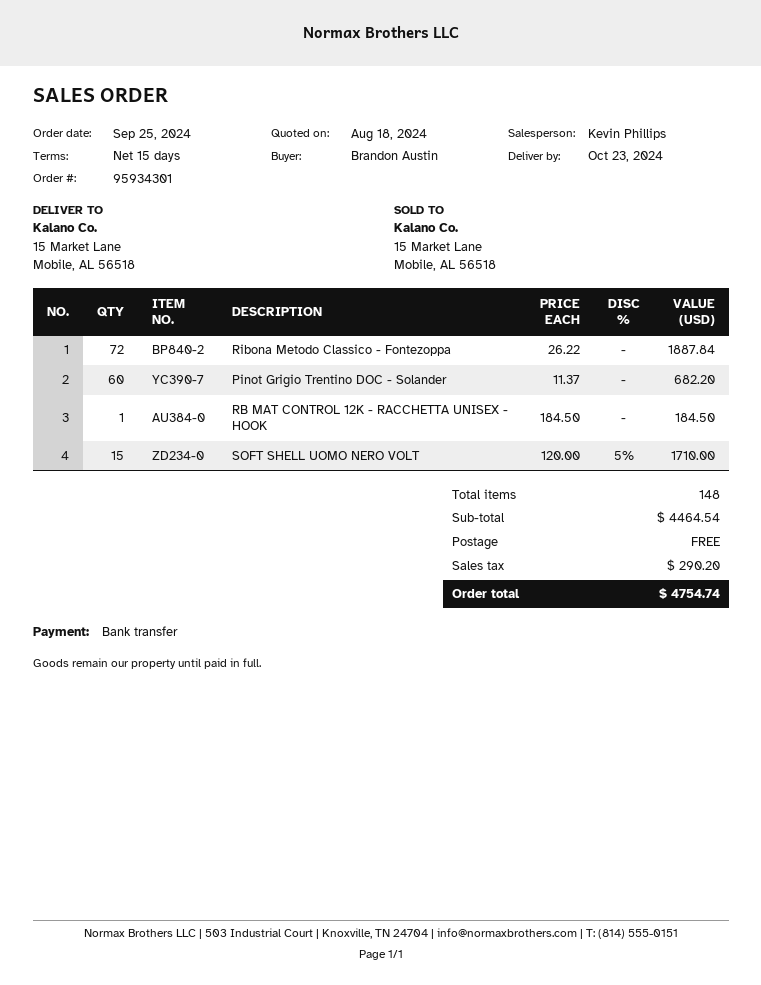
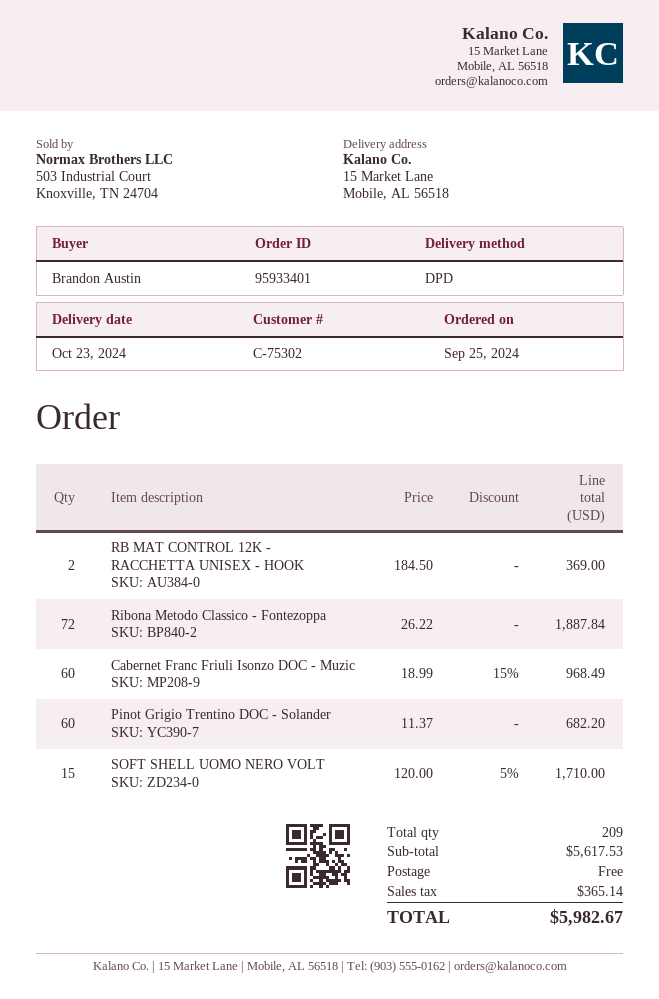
order number: 95934301 -> 95933401
RB MAT CONTROL 12K - RACCHETTA UNISEX - HOOK: 1 x 184.50 = 184.50 -> 2 x 184.50 = 369.00
Cabernet Franc Friuli Isonzo DOC - Muzic: none -> 60 x 18.99 - 15% = 968.49
total quantity: 148 -> 209
subtotal: 4464.54 -> 5617.53
tax: 290.20 -> 365.14
total: 4754.74 -> 5982.67

